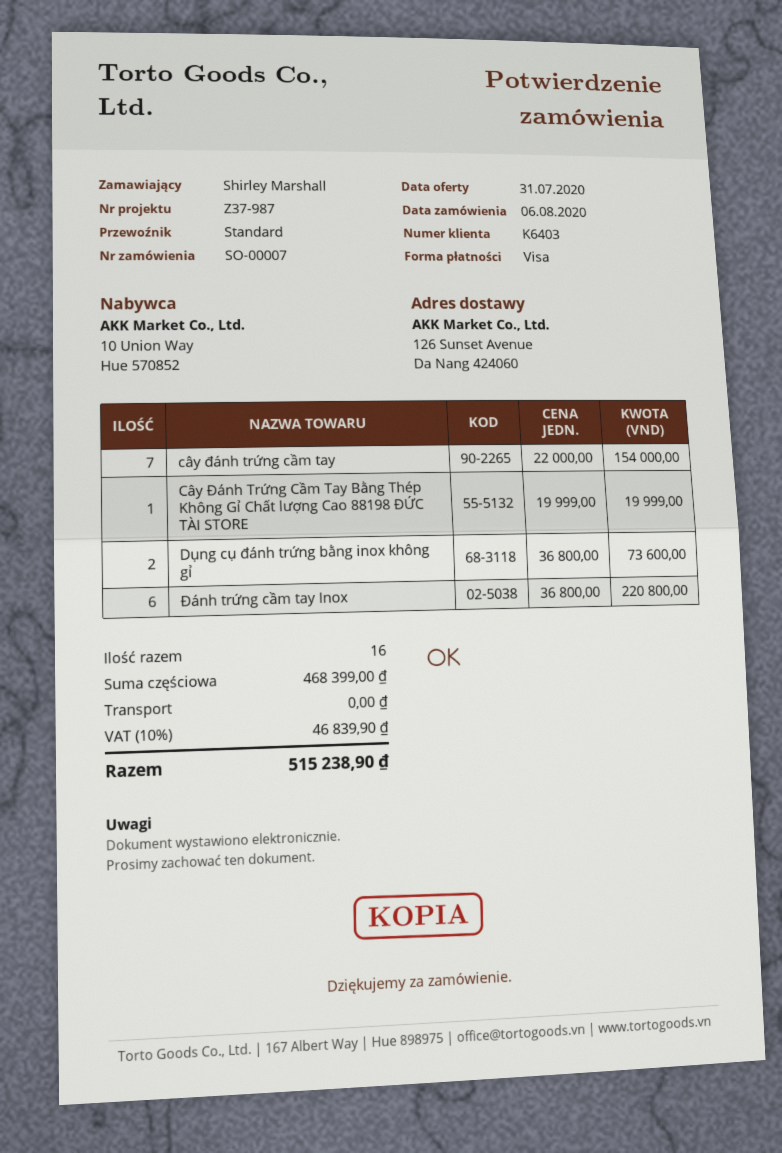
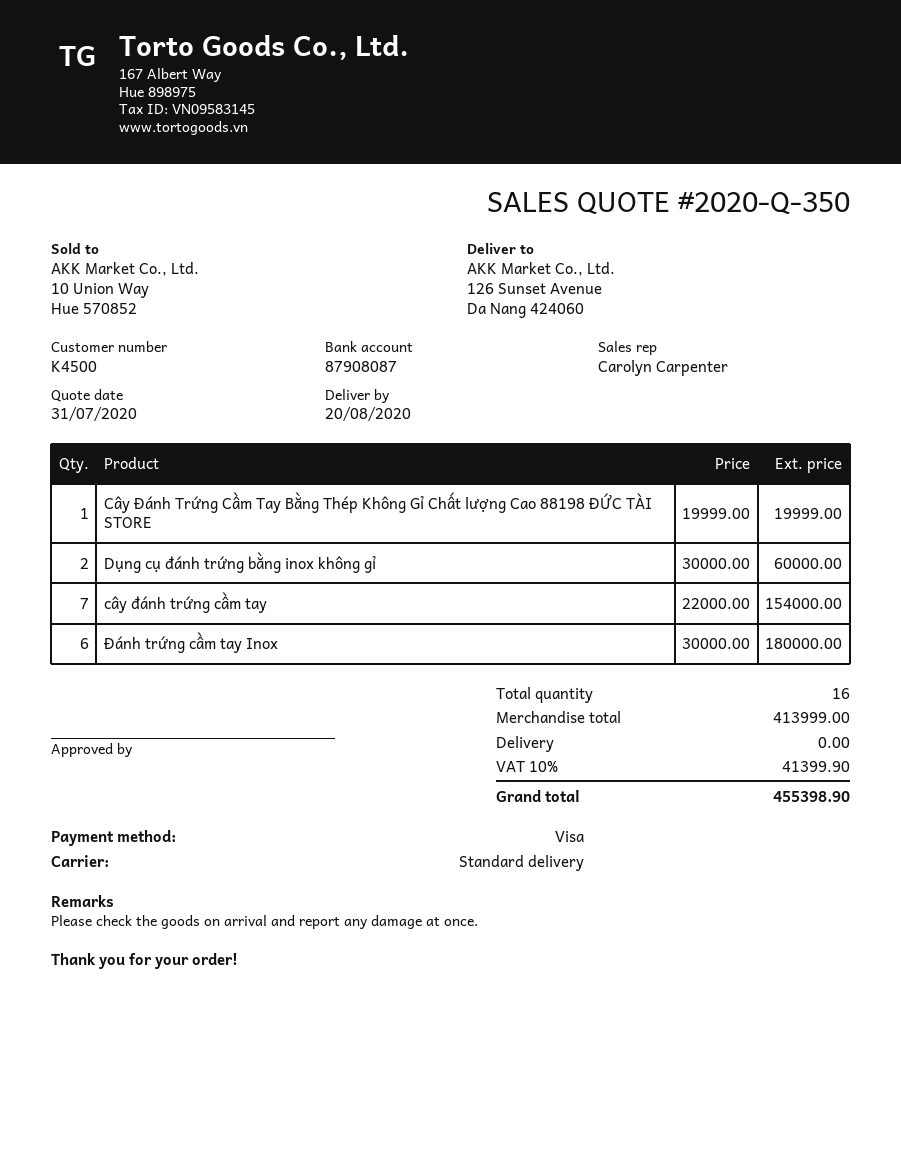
customer number: K6403 -> K4500
Dụng cụ đánh trứng bằng inox không gỉ: 2 x 36800.00 = 73600.00 -> 2 x 30000.00 = 60000.00
Đánh trứng cầm tay Inox: 6 x 36800.00 = 220800.00 -> 6 x 30000.00 = 180000.00
subtotal: 468399.00 -> 413999.00
tax: 10% = 46839.90 -> 10% = 41399.90
total: 515238.90 -> 455398.90

